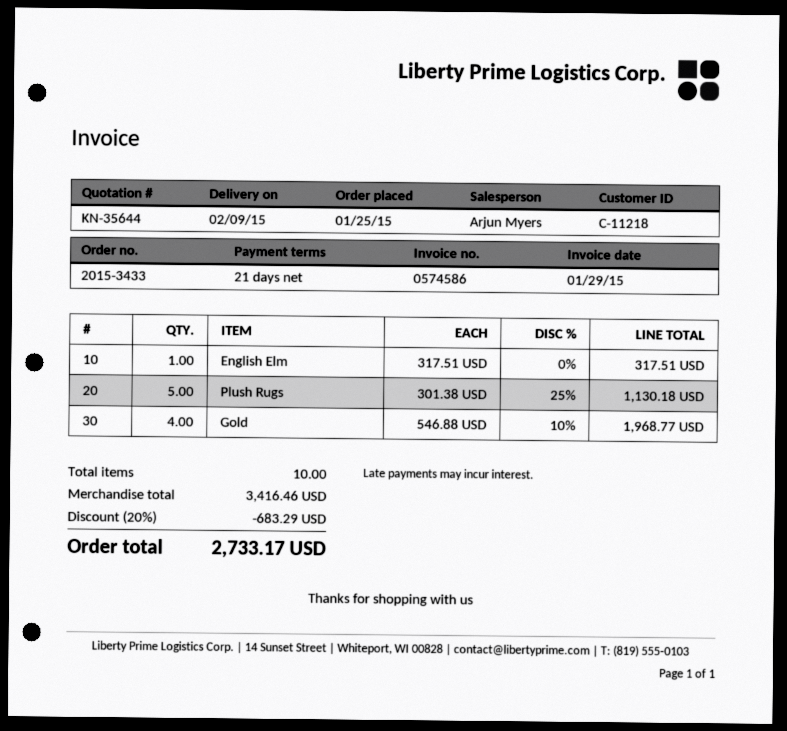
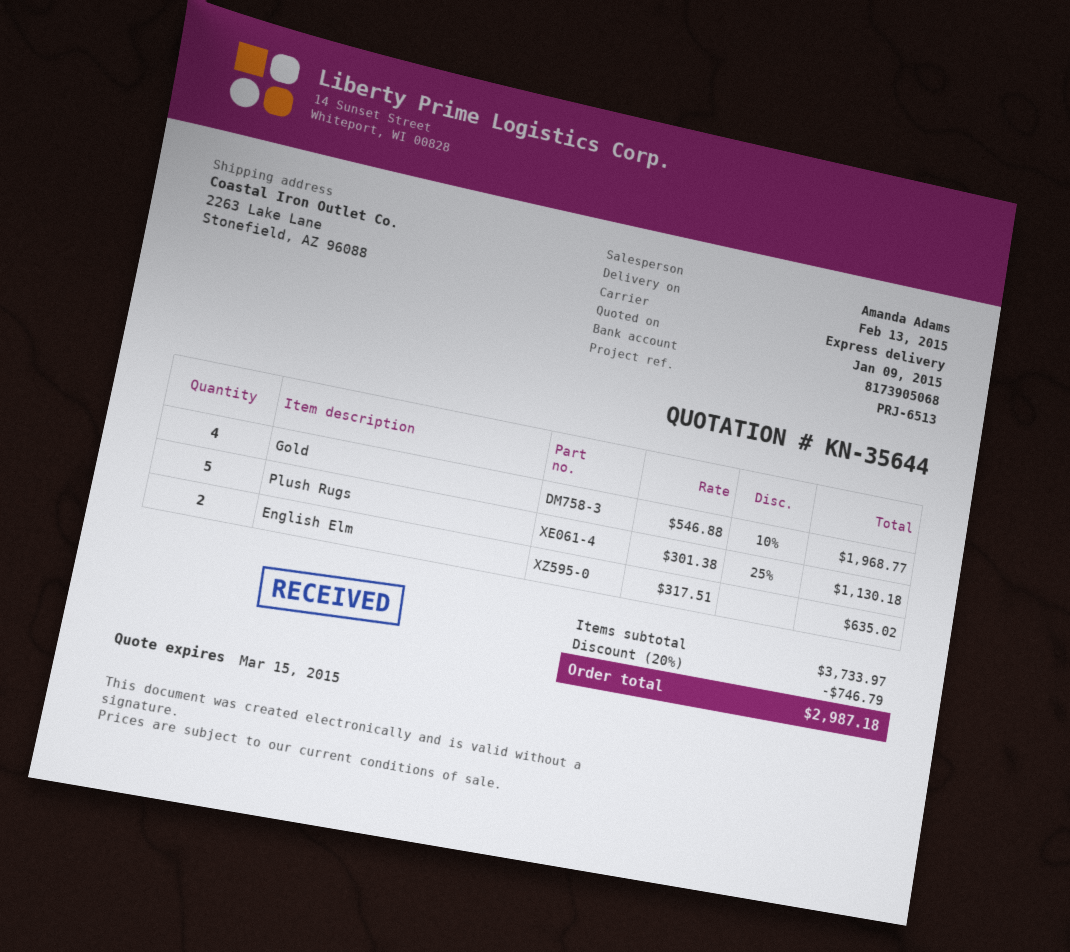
delivery date: 2015-02-09 -> 2015-02-13
sales rep: Arjun Myers -> Amanda Adams
English Elm: 1 x 317.51 = 317.51 -> 2 x 317.51 = 635.02
subtotal: 3416.46 -> 3733.97
discount: 20% = 683.29 -> 20% = 746.79
total: 2733.17 -> 2987.18

